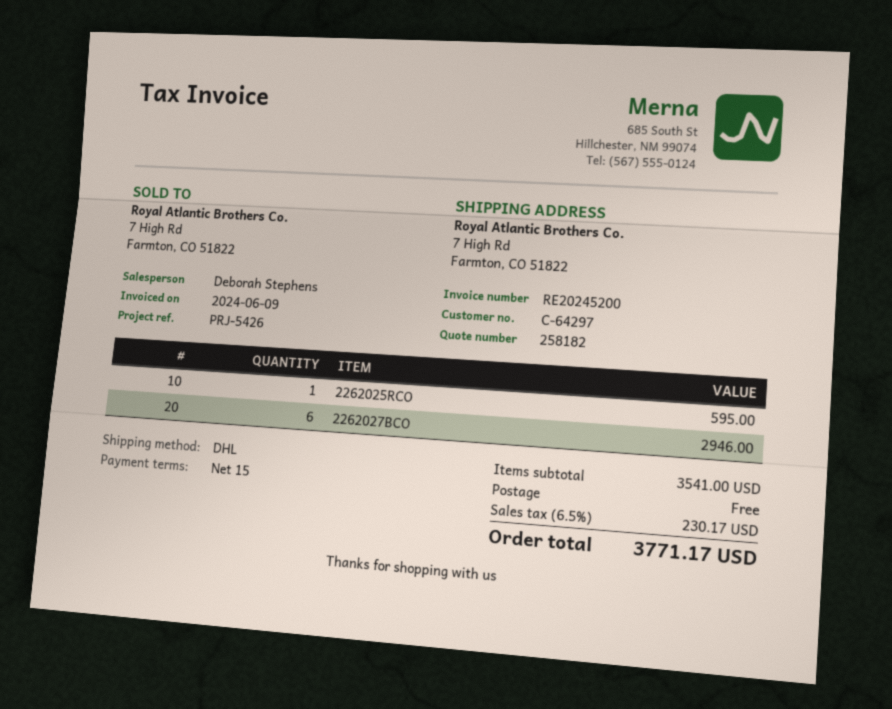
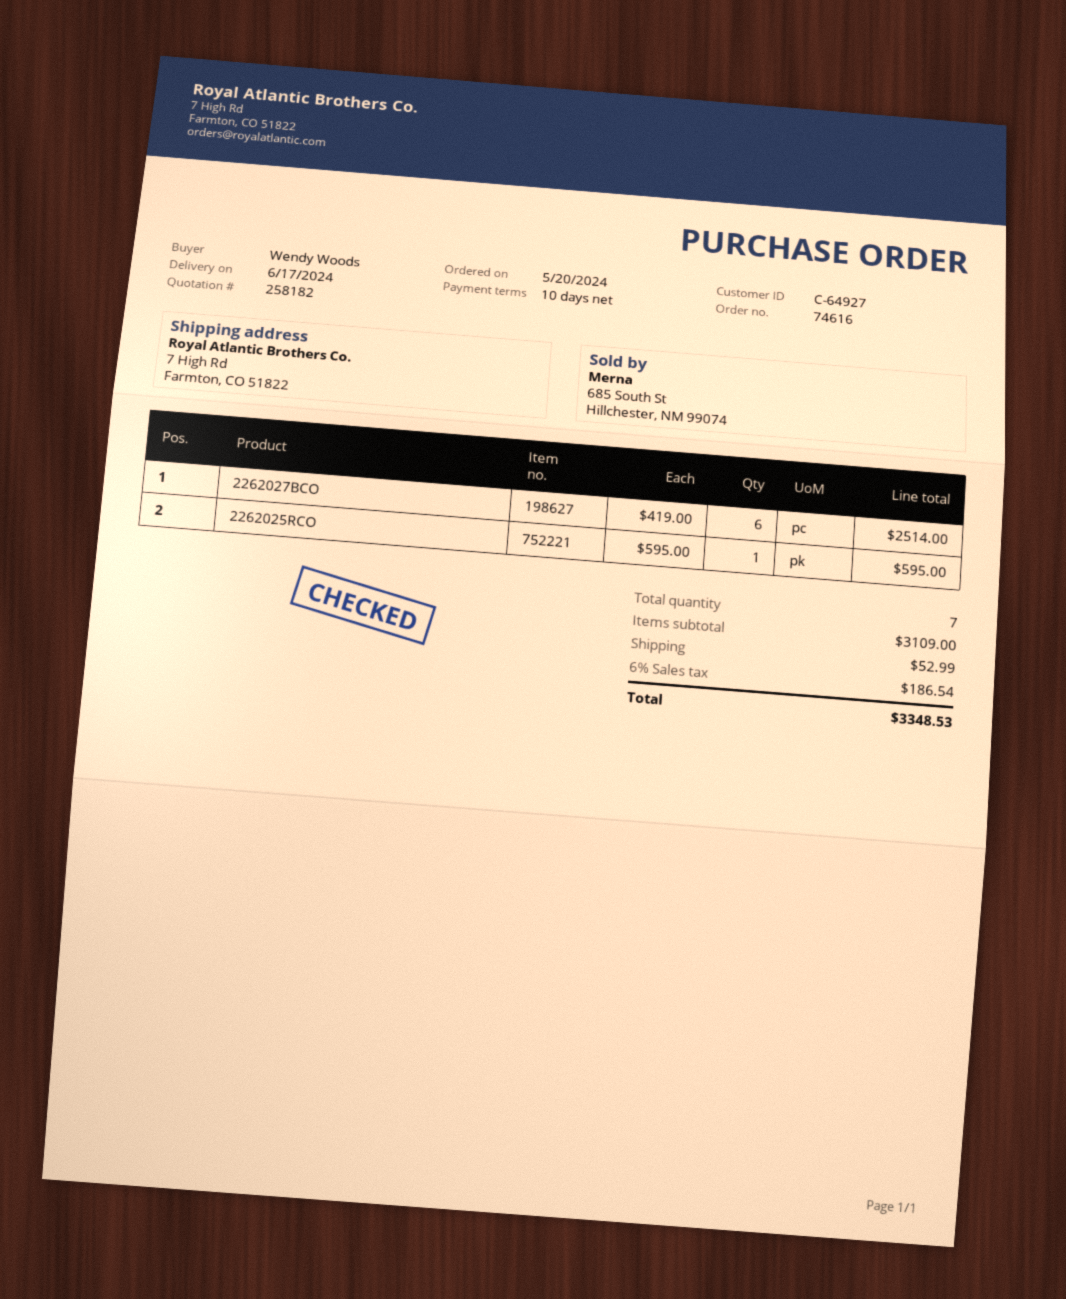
payment terms: 15 days -> 10 days
customer number: C-64297 -> C-64927
2262027BCO: 6 for 2946.00 -> 6 for 2514.00
subtotal: 3541.00 -> 3109.00
shipping: 0.00 -> 52.99
tax: 6.5% = 230.17 -> 6% = 186.54
total: 3771.17 -> 3348.53

